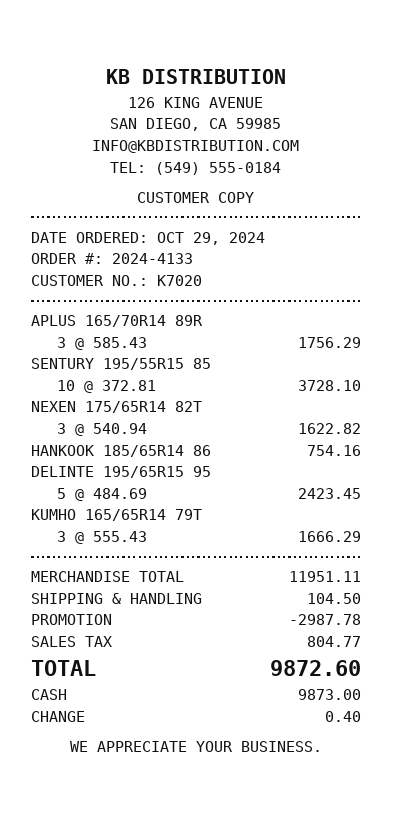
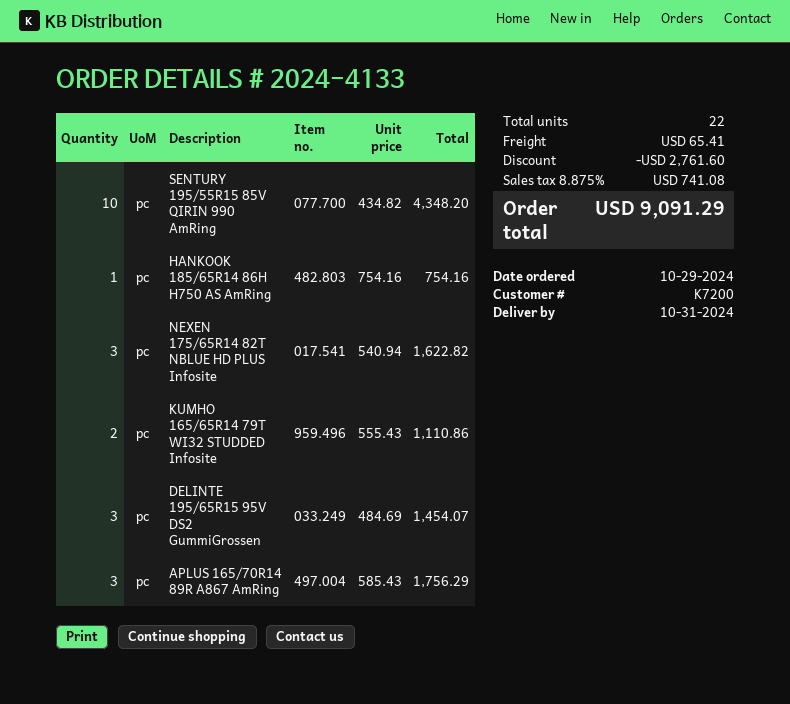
customer number: K7020 -> K7200
SENTURY 195/55R15 85: 10 x 372.81 = 3728.10 -> 10 x 434.82 = 4348.20
DELINTE 195/65R15 95: 5 x 484.69 = 2423.45 -> 3 x 484.69 = 1454.07
KUMHO 165/65R14 79T: 3 x 555.43 = 1666.29 -> 2 x 555.43 = 1110.86
discount: 2987.78 -> 2761.60
shipping: 104.50 -> 65.41
tax: 804.77 -> 741.08
total: 9872.60 -> 9091.29

